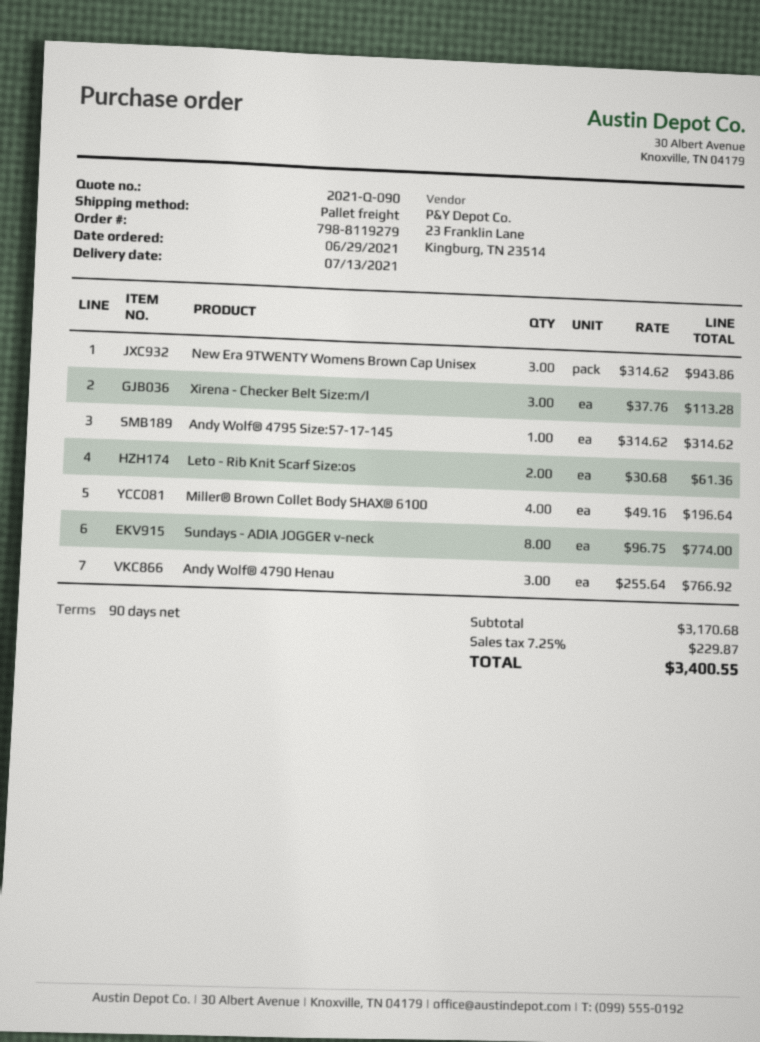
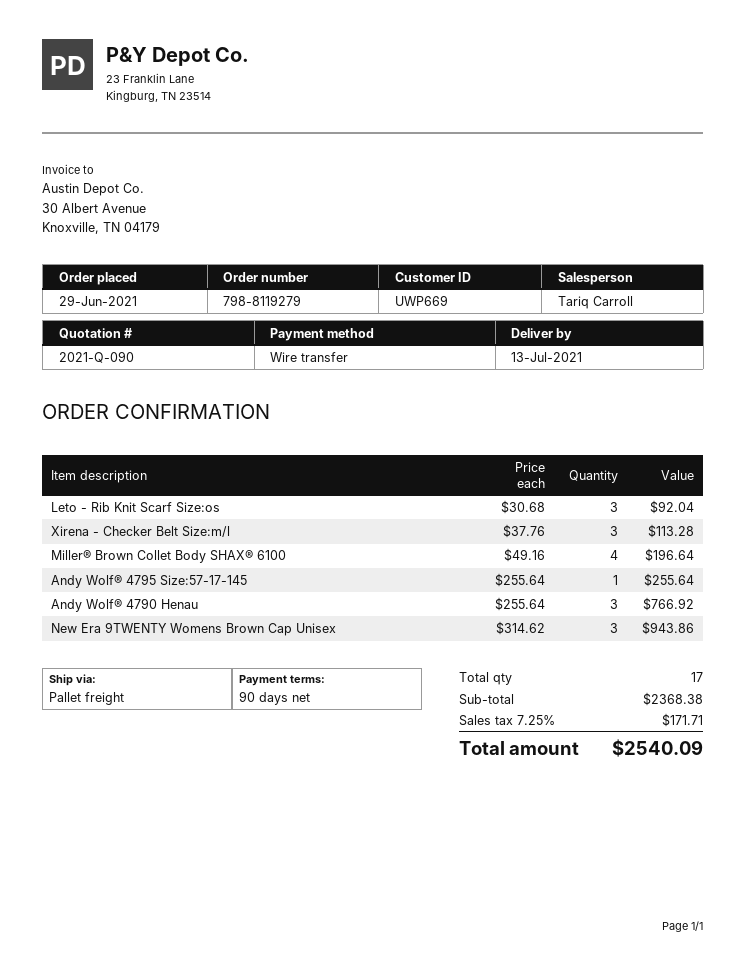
Andy Wolf® 4795 Size:57-17-145: 1 x 314.62 = 314.62 -> 1 x 255.64 = 255.64
Leto - Rib Knit Scarf Size:os: 2 x 30.68 = 61.36 -> 3 x 30.68 = 92.04
Sundays - ADIA JOGGER v-neck: 8 x 96.75 = 774.00 -> none
subtotal: 3170.68 -> 2368.38
tax: 7.25% = 229.87 -> 7.25% = 171.71
total: 3400.55 -> 2540.09

